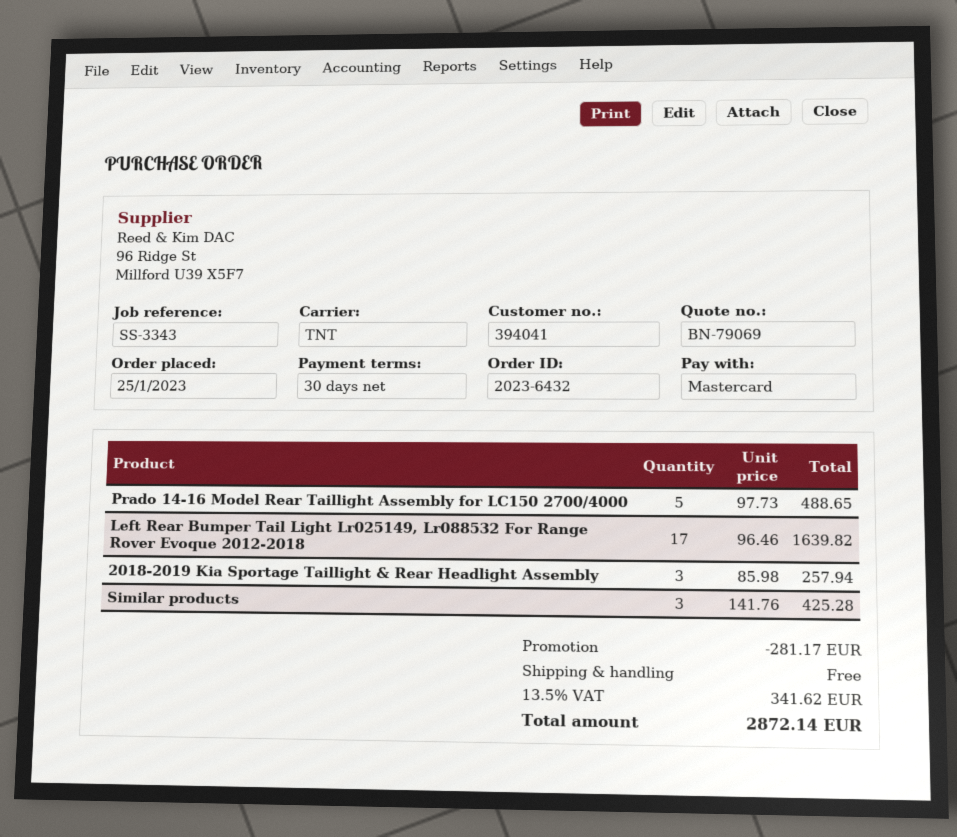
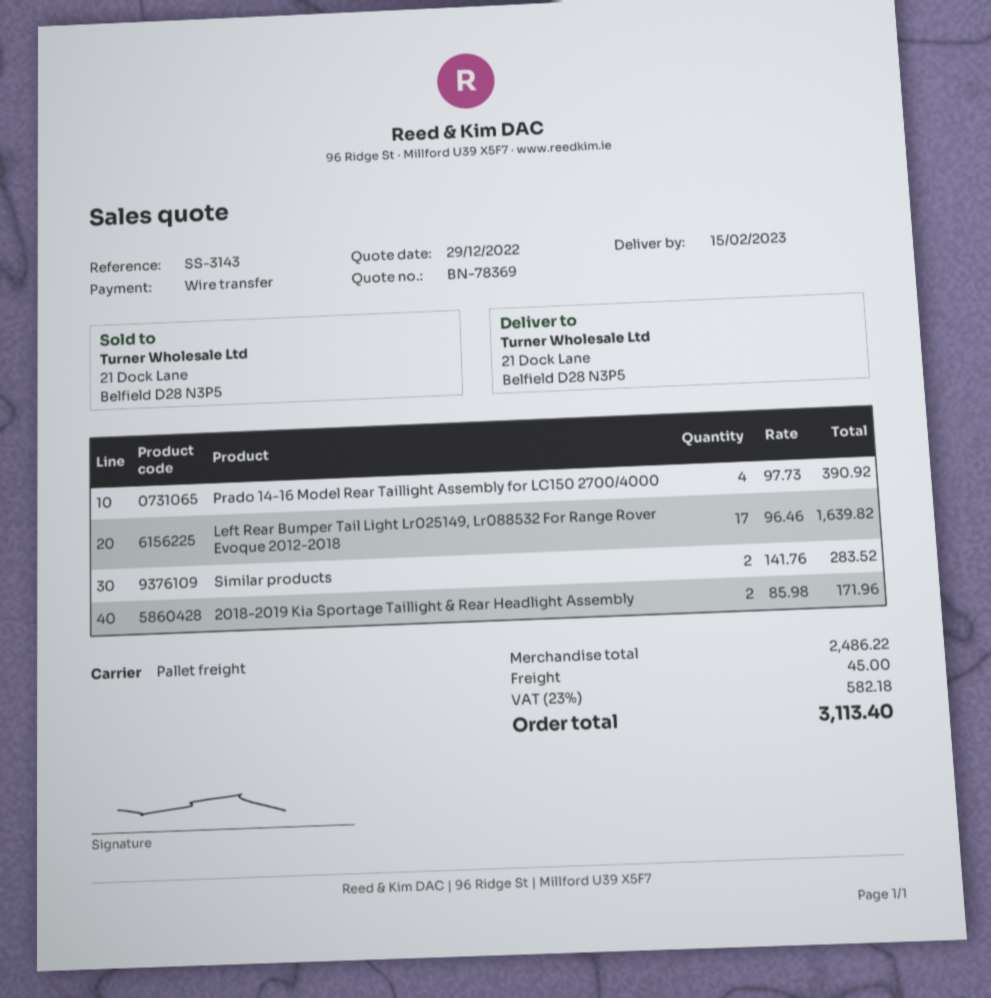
quote number: BN-79069 -> BN-78369
reference: SS-3343 -> SS-3143
payment method: Mastercard -> bank transfer
shipping method: TNT -> pallet freight
Prado 14-16 Model Rear Taillight Assembly for LC150 2700/4000: 5 x 97.73 = 488.65 -> 4 x 97.73 = 390.92
2018-2019 Kia Sportage Taillight & Rear Headlight Assembly: 3 x 85.98 = 257.94 -> 2 x 85.98 = 171.96
Similar products: 3 x 141.76 = 425.28 -> 2 x 141.76 = 283.52
discount: 281.17 -> none
shipping: 0.00 -> 45.00
tax: 13.5% = 341.62 -> 23% = 582.18
total: 2872.14 -> 3113.40

